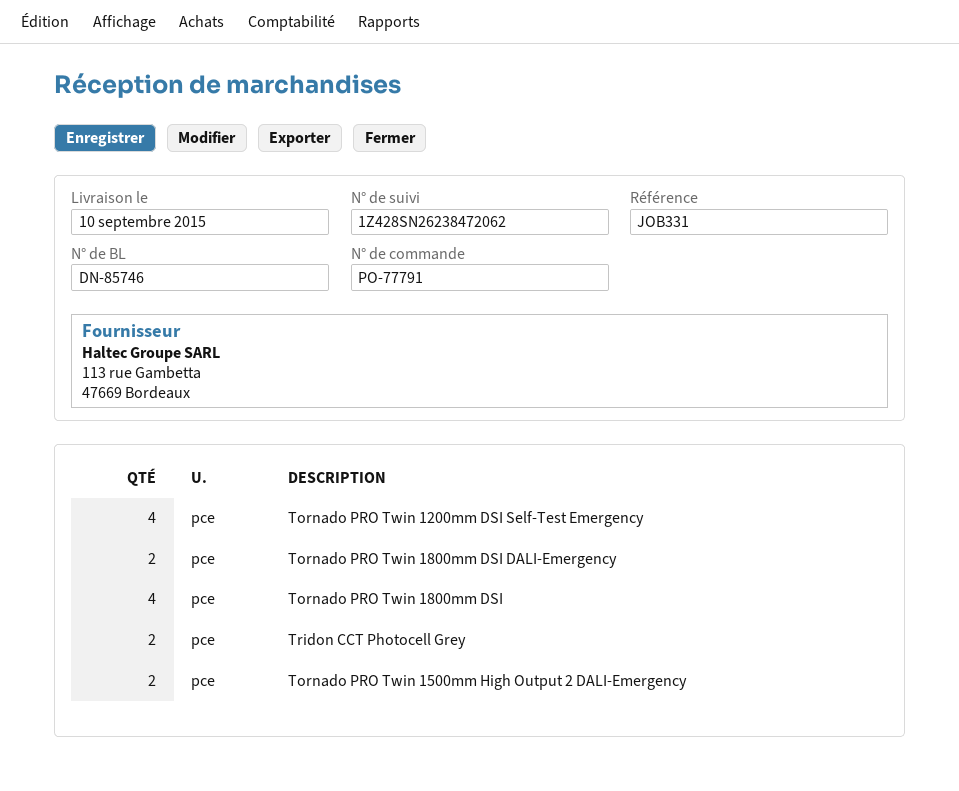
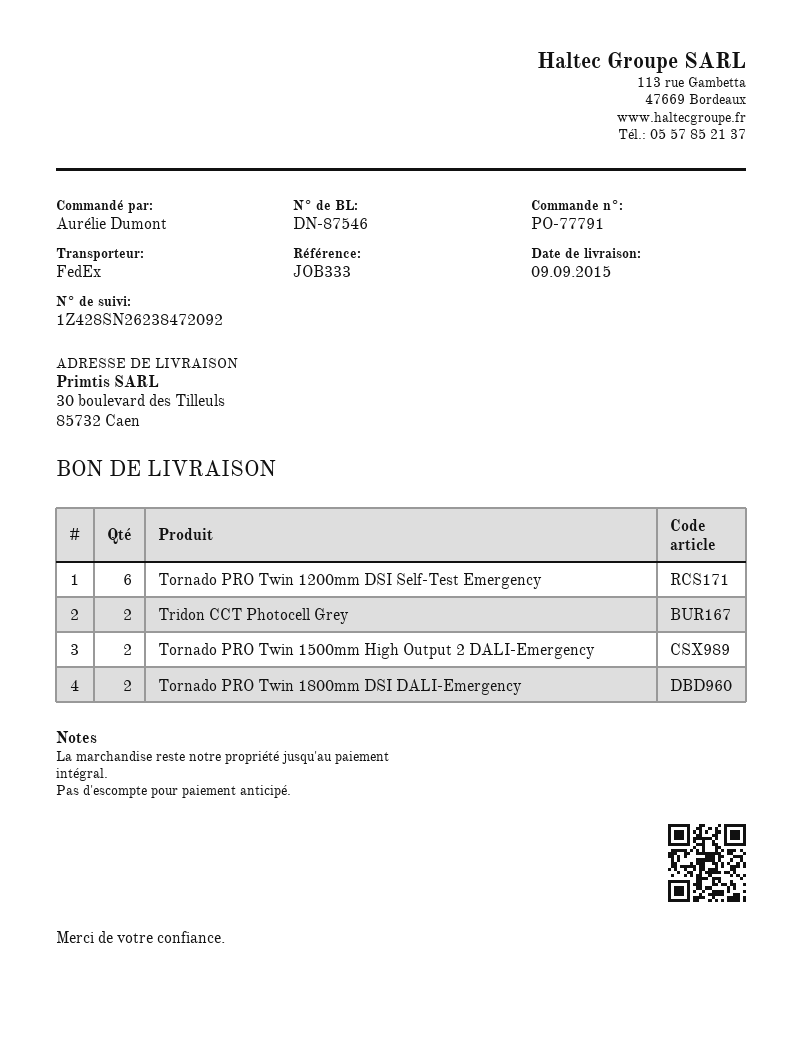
delivery note number: DN-85746 -> DN-87546
delivery date: 2015-09-10 -> 2015-09-09
reference: JOB331 -> JOB333
tracking number: 1Z428SN26238472062 -> 1Z428SN26238472092
Tornado PRO Twin 1200mm DSI Self-Test Emergency: 4 -> 6
Tornado PRO Twin 1800mm DSI: 4 -> none

